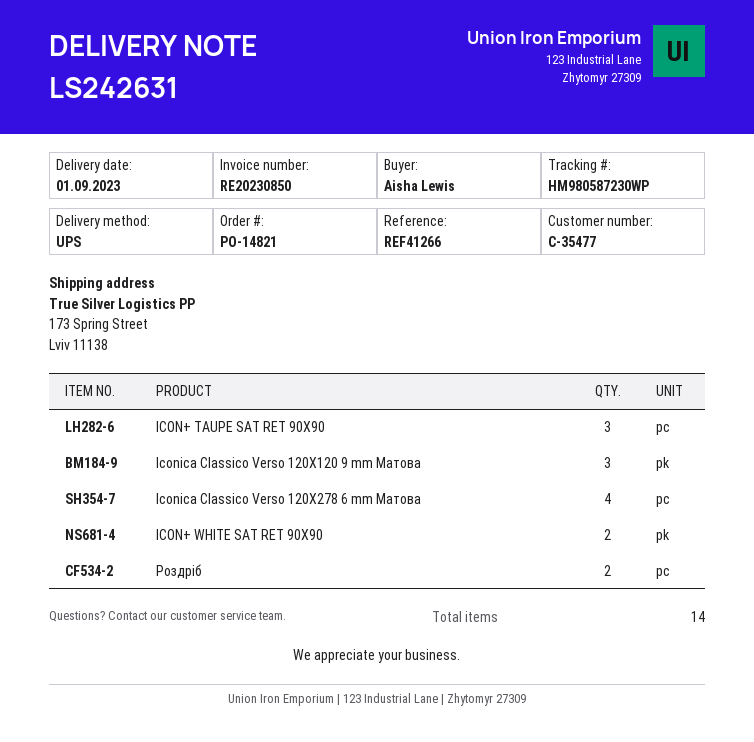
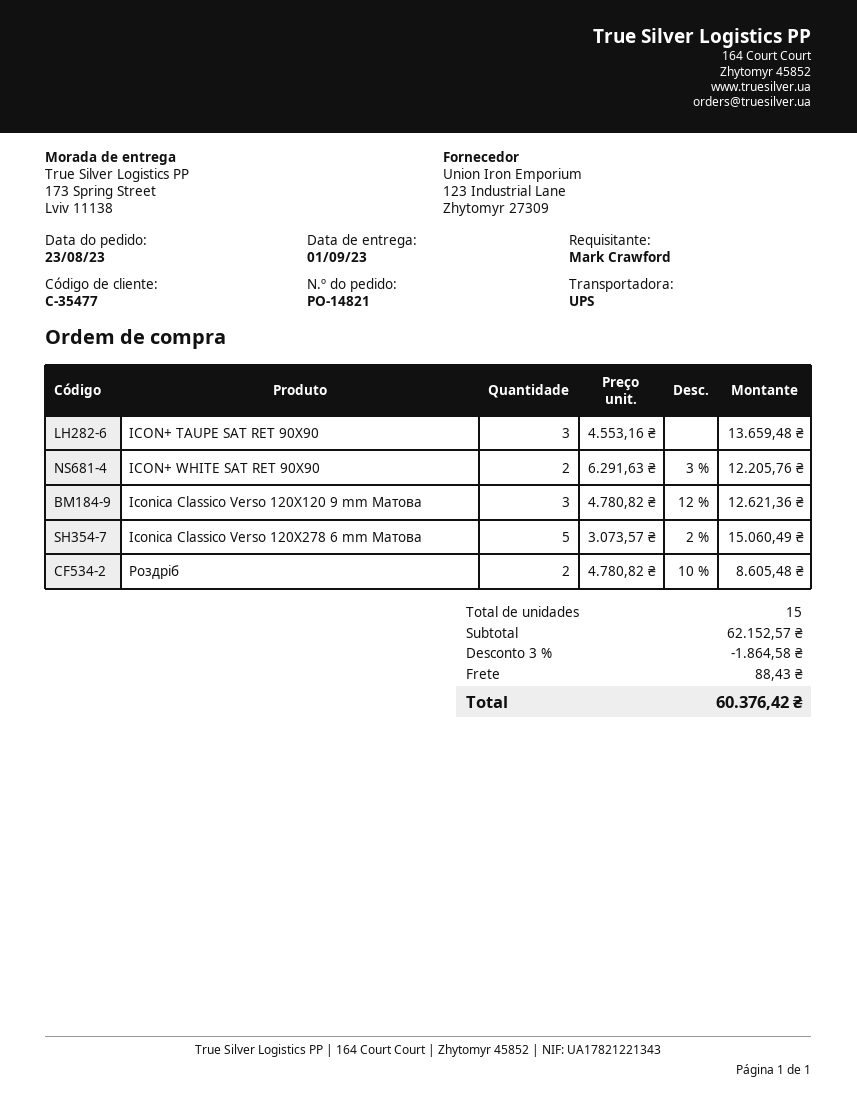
ordered by: Aisha Lewis -> Mark Crawford
Iconica Classico Verso 120X278 6 mm Матова: 4 -> 5
total quantity: 14 -> 15

